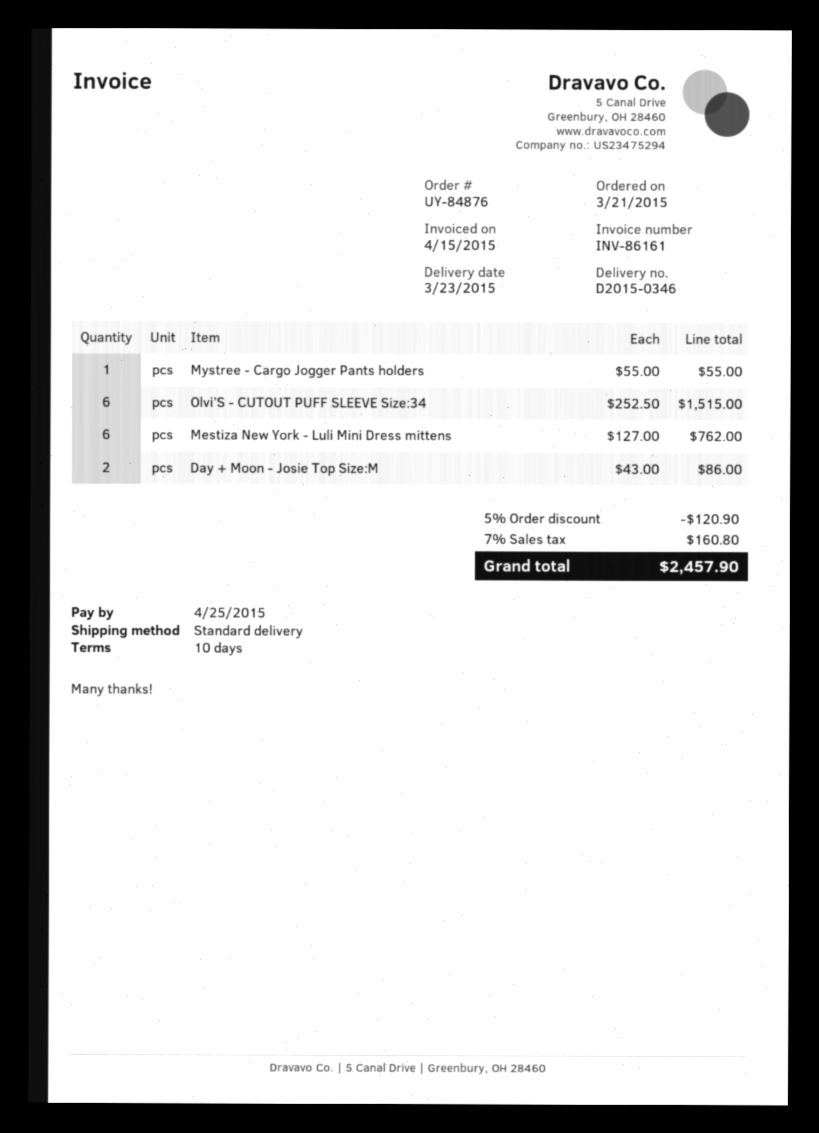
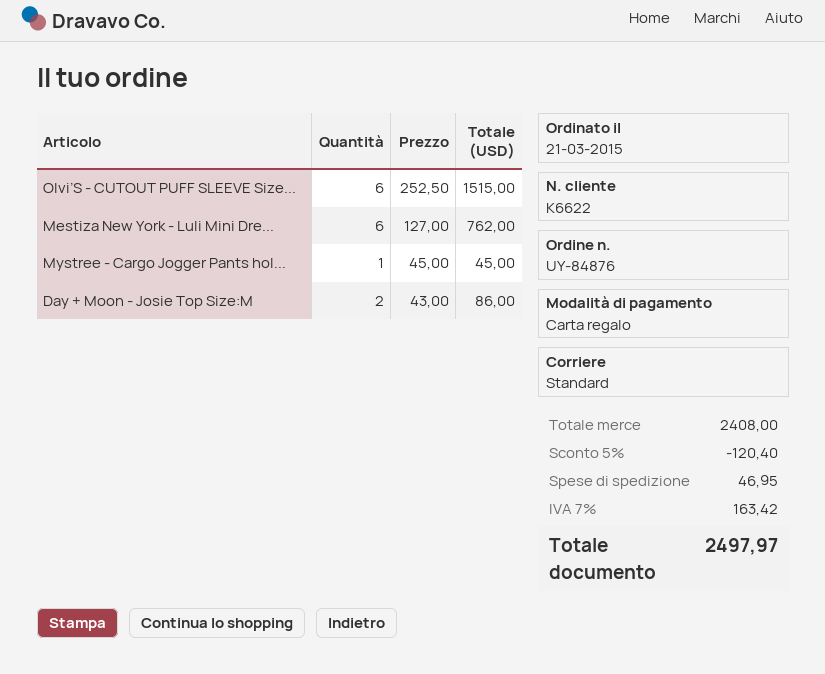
Mystree - Cargo Jogger Pants holders: 1 x 55.00 = 55.00 -> 1 x 45.00 = 45.00
discount: 5% = 120.90 -> 5% = 120.40
shipping: none -> 46.95
tax: 7% = 160.80 -> 7% = 163.42
total: 2457.90 -> 2497.97

